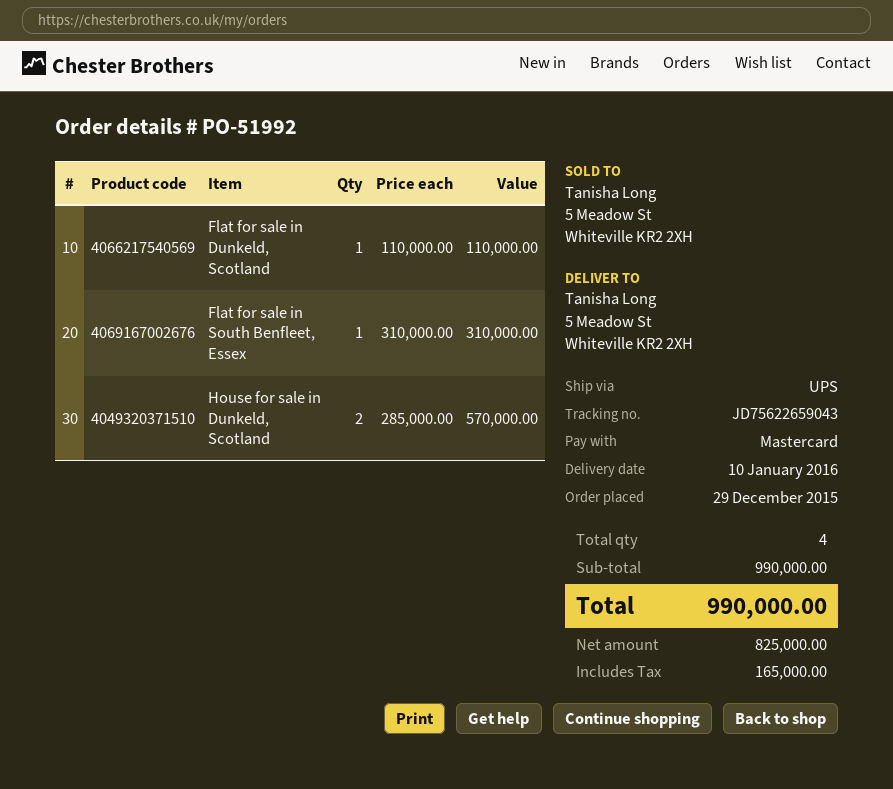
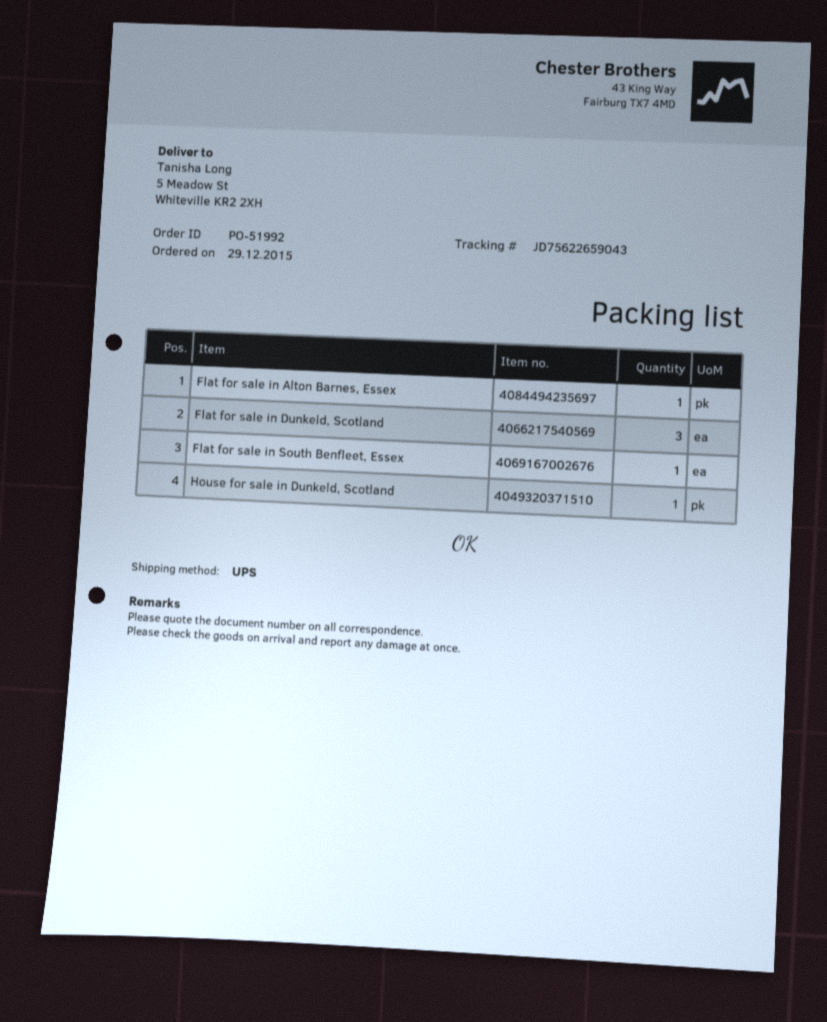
Flat for sale in Dunkeld, Scotland: 1 -> 3
House for sale in Dunkeld, Scotland: 2 -> 1
Flat for sale in Alton Barnes, Essex: none -> 1

